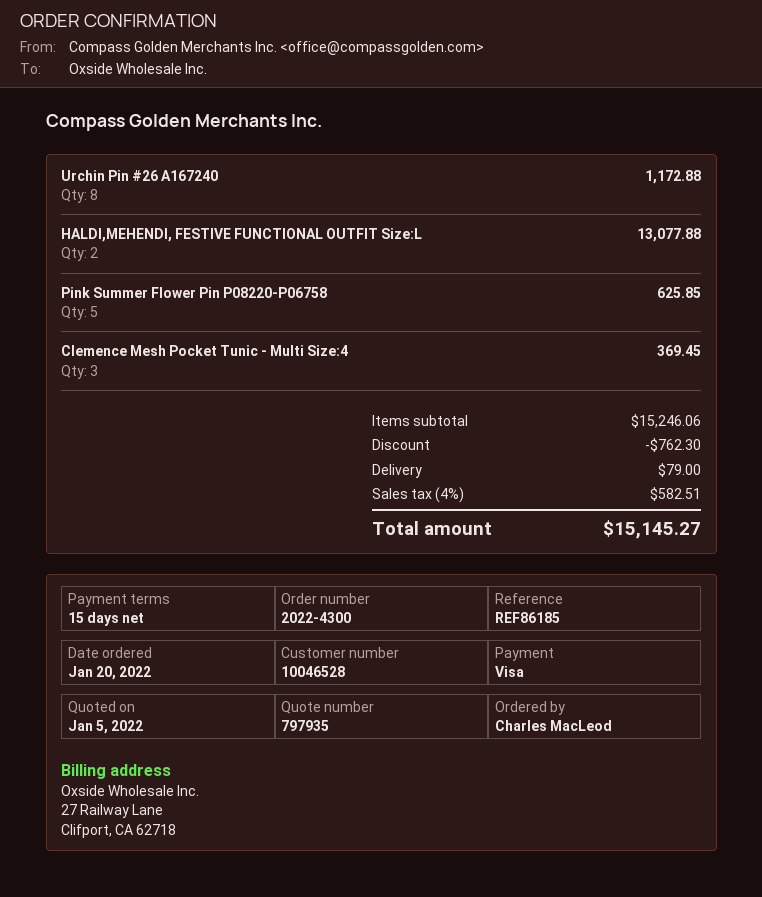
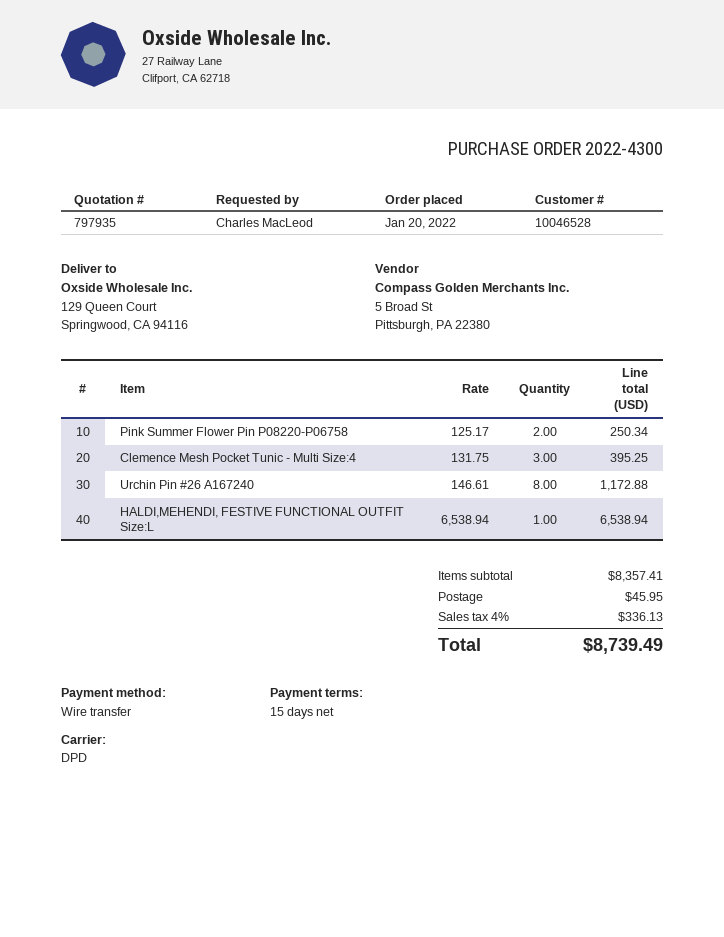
payment method: Visa -> bank transfer
HALDI,MEHENDI, FESTIVE FUNCTIONAL OUTFIT Size:L: 2 for 13077.88 -> 1 for 6538.94
Pink Summer Flower Pin P08220-P06758: 5 for 625.85 -> 2 for 250.34
Clemence Mesh Pocket Tunic - Multi Size:4: 3 for 369.45 -> 3 for 395.25
subtotal: 15246.06 -> 8357.41
discount: 762.30 -> none
shipping: 79.00 -> 45.95
tax: 4% = 582.51 -> 4% = 336.13
total: 15145.27 -> 8739.49

